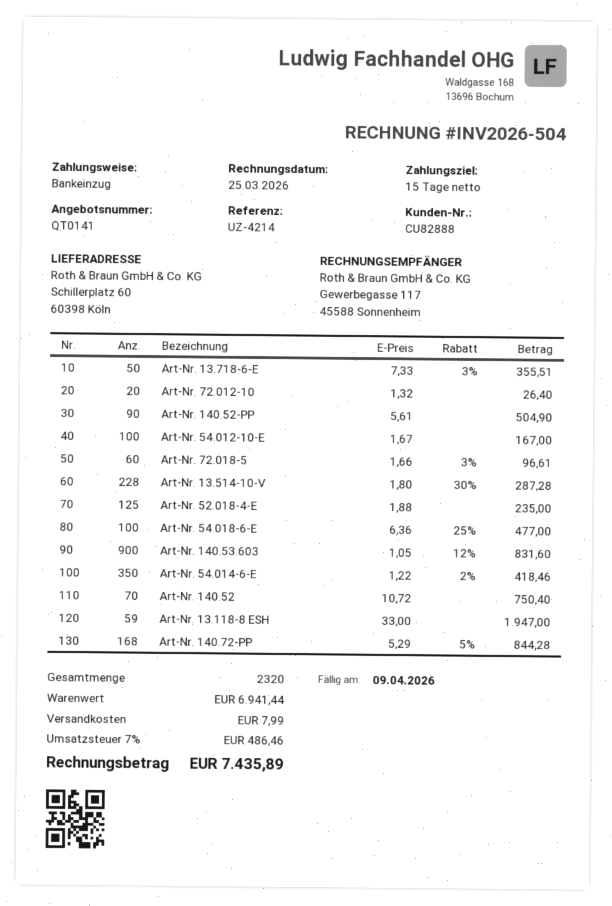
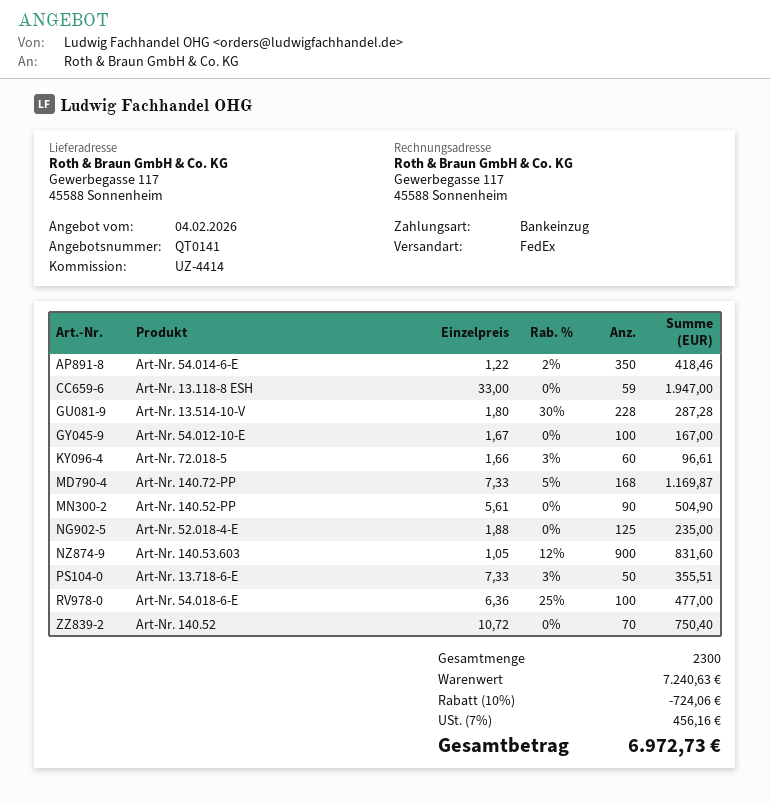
reference: UZ-4214 -> UZ-4414
ship to: Schillerplatz 60, 60398 Köln -> Gewerbegasse 117, 45588 Sonnenheim
Art-Nr. 72.012-10: 20 x 1.32 = 26.40 -> none
Art-Nr. 140.72-PP: 168 x 5.29 - 5% = 844.28 -> 168 x 7.33 - 5% = 1169.87
total quantity: 2320 -> 2300
subtotal: 6941.44 -> 7240.63
discount: none -> 10% = 724.06
shipping: 7.99 -> none
tax: 7% = 486.46 -> 7% = 456.16
total: 7435.89 -> 6972.73

